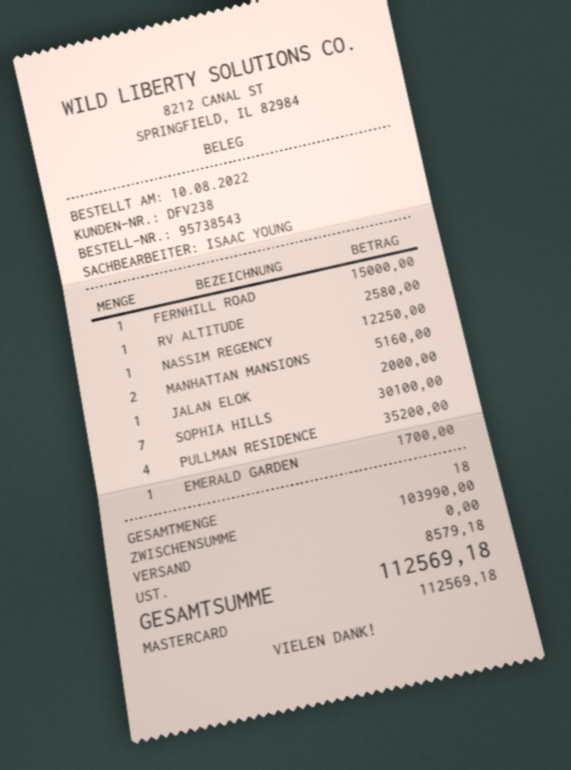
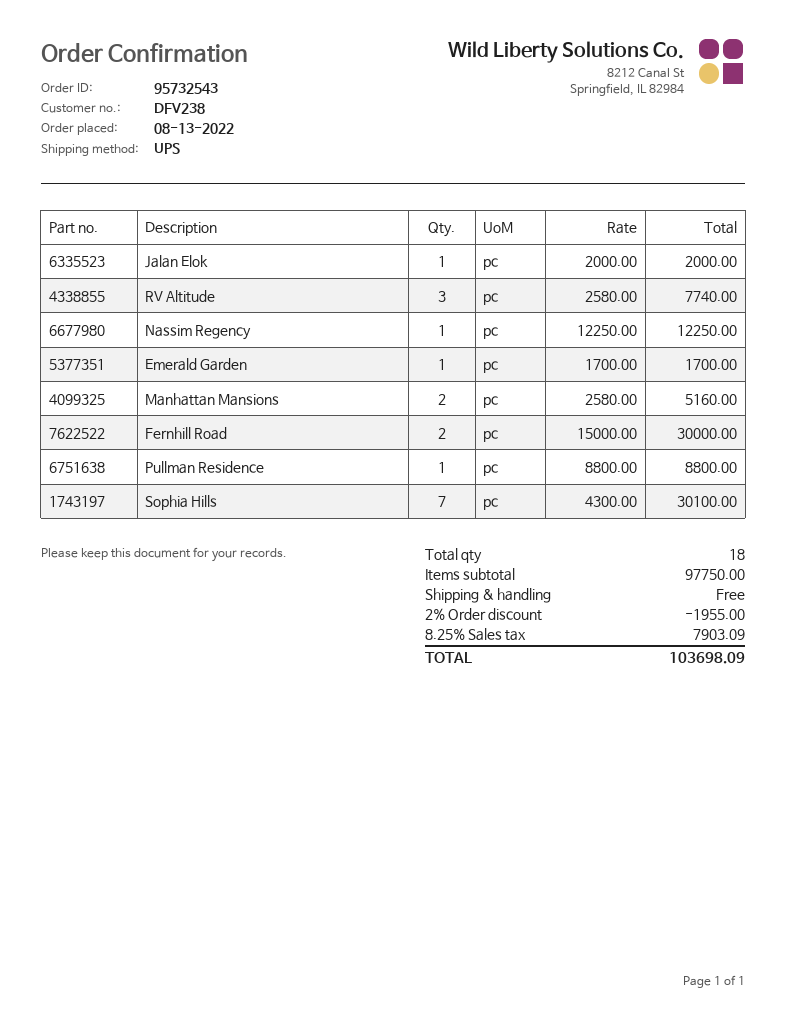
order number: 95738543 -> 95732543
order date: 2022-08-10 -> 2022-08-13
FERNHILL ROAD: 1 for 15000.00 -> 2 for 30000.00
RV ALTITUDE: 1 for 2580.00 -> 3 for 7740.00
PULLMAN RESIDENCE: 4 for 35200.00 -> 1 for 8800.00
subtotal: 103990.00 -> 97750.00
discount: none -> 2% = 1955.00
tax: 8579.18 -> 7903.09
total: 112569.18 -> 103698.09

